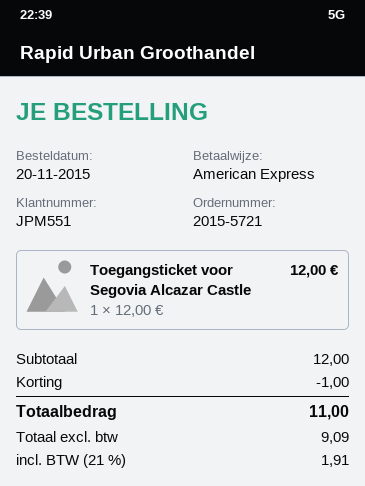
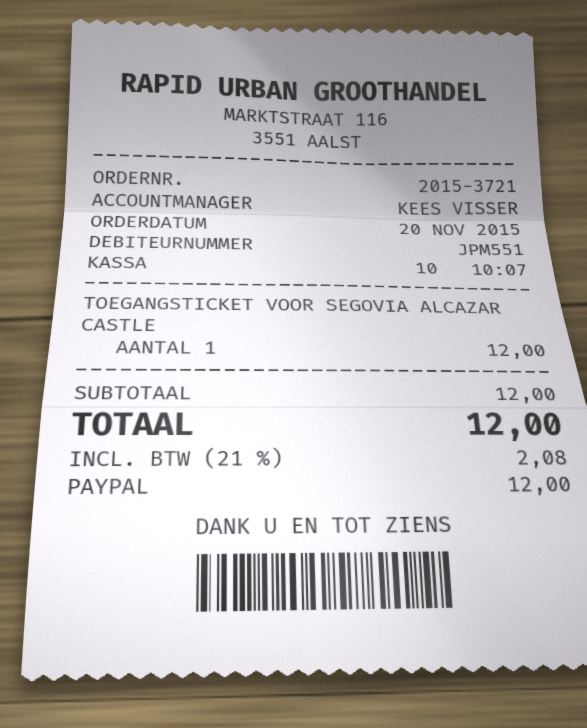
order number: 2015-5721 -> 2015-3721
payment method: American Express -> PayPal
discount: 1.00 -> none
tax: 21% = 1.91 -> 21% = 2.08
total: 11.00 -> 12.00

